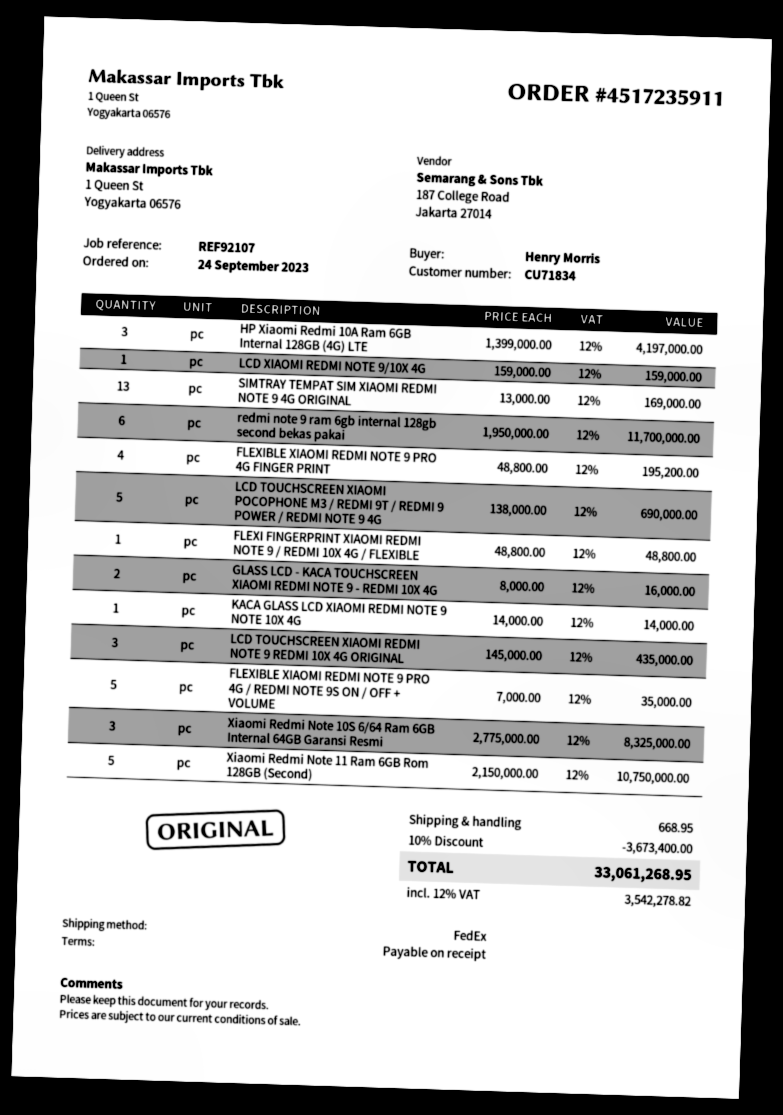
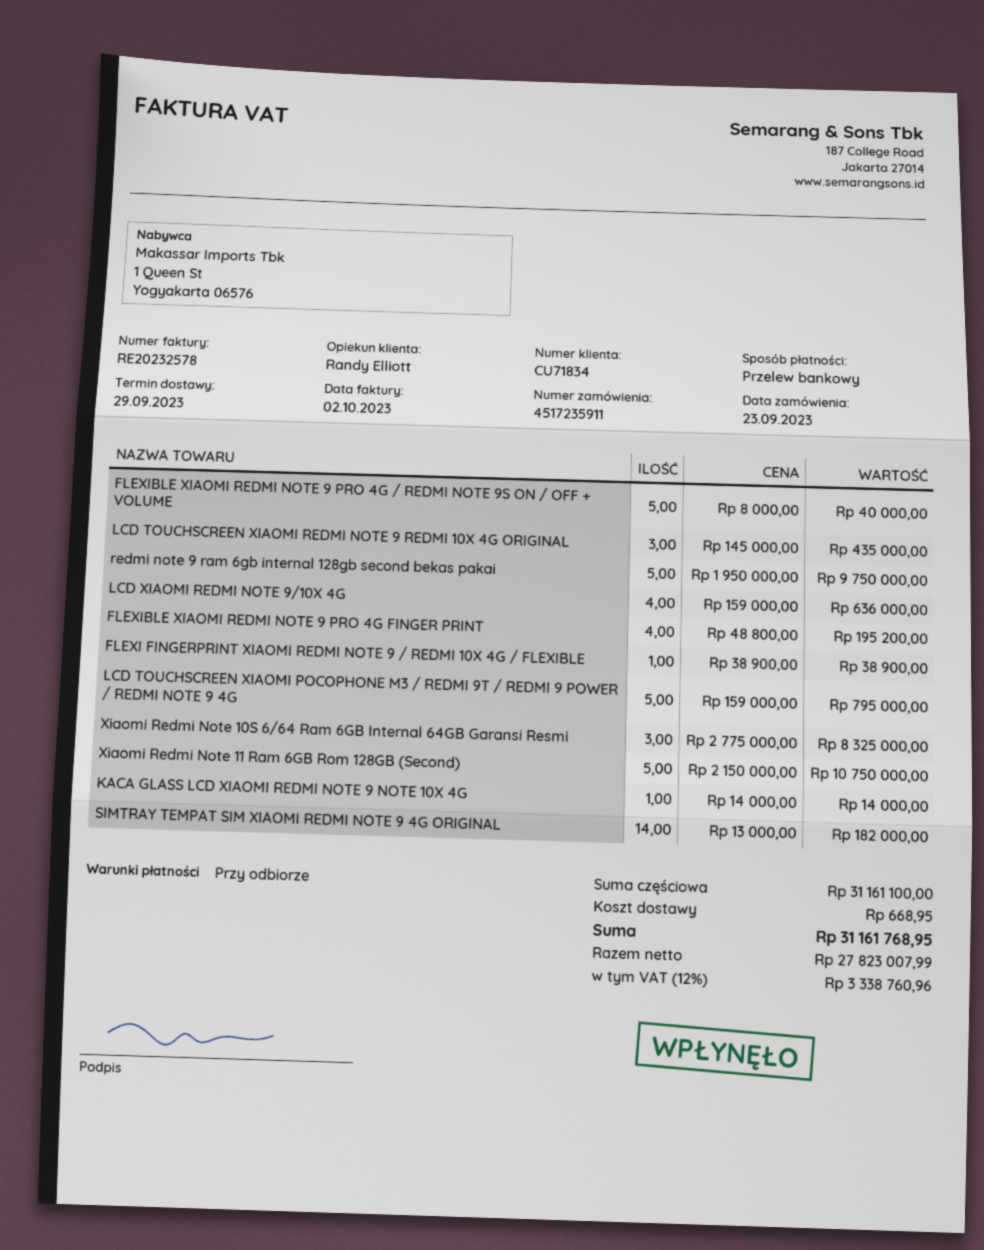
order date: 2023-09-24 -> 2023-09-23
HP Xiaomi Redmi 10A Ram 6GB Internal 128GB (4G) LTE: 3 x 1399000.00 = 4197000.00 -> none
LCD XIAOMI REDMI NOTE 9/10X 4G: 1 x 159000.00 = 159000.00 -> 4 x 159000.00 = 636000.00
SIMTRAY TEMPAT SIM XIAOMI REDMI NOTE 9 4G ORIGINAL: 13 x 13000.00 = 169000.00 -> 14 x 13000.00 = 182000.00
redmi note 9 ram 6gb internal 128gb second bekas pakai: 6 x 1950000.00 = 11700000.00 -> 5 x 1950000.00 = 9750000.00
LCD TOUCHSCREEN XIAOMI POCOPHONE M3 / REDMI 9T / REDMI 9 POWER / REDMI NOTE 9 4G: 5 x 138000.00 = 690000.00 -> 5 x 159000.00 = 795000.00
FLEXI FINGERPRINT XIAOMI REDMI NOTE 9 / REDMI 10X 4G / FLEXIBLE: 1 x 48800.00 = 48800.00 -> 1 x 38900.00 = 38900.00
GLASS LCD - KACA TOUCHSCREEN XIAOMI REDMI NOTE 9 - REDMI 10X 4G: 2 x 8000.00 = 16000.00 -> none
FLEXIBLE XIAOMI REDMI NOTE 9 PRO 4G / REDMI NOTE 9S ON / OFF + VOLUME: 5 x 7000.00 = 35000.00 -> 5 x 8000.00 = 40000.00
discount: 10% = 3673400.00 -> none
tax: 12% = 3542278.82 -> 12% = 3338760.96
total: 33061268.95 -> 31161768.95

